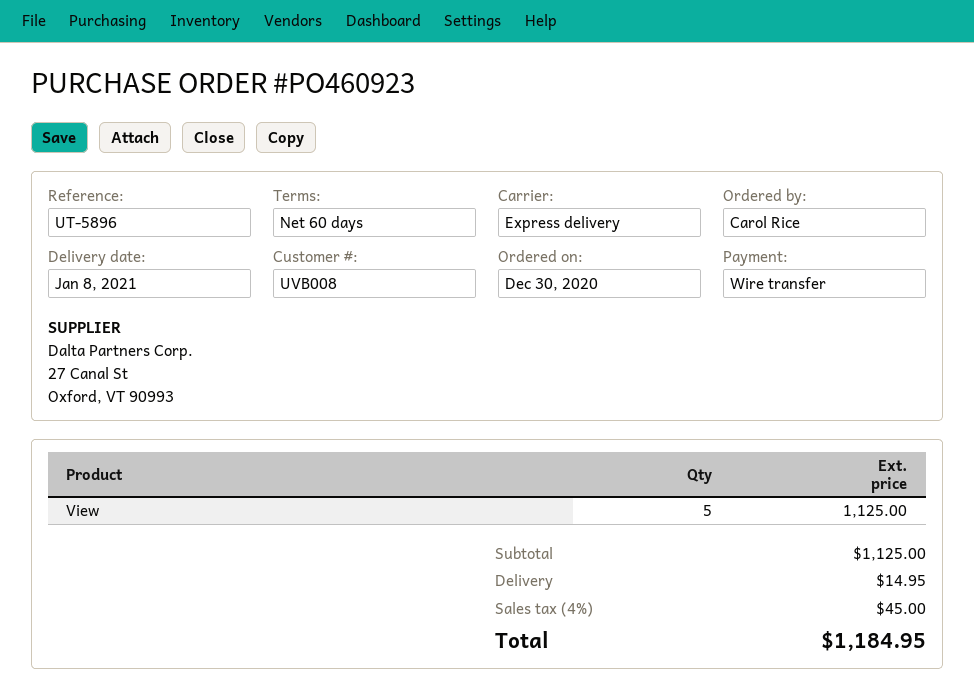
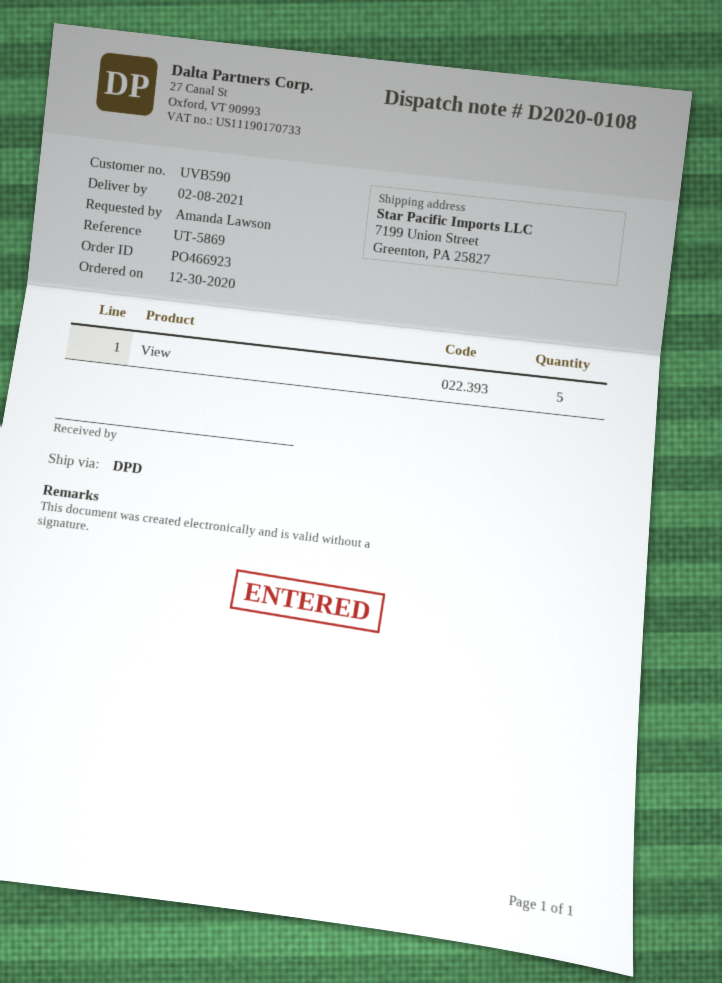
order number: PO460923 -> PO466923
delivery date: 2021-01-08 -> 2021-02-08
customer number: UVB008 -> UVB590
reference: UT-5896 -> UT-5869
ordered by: Carol Rice -> Amanda Lawson
shipping method: express -> DPD

